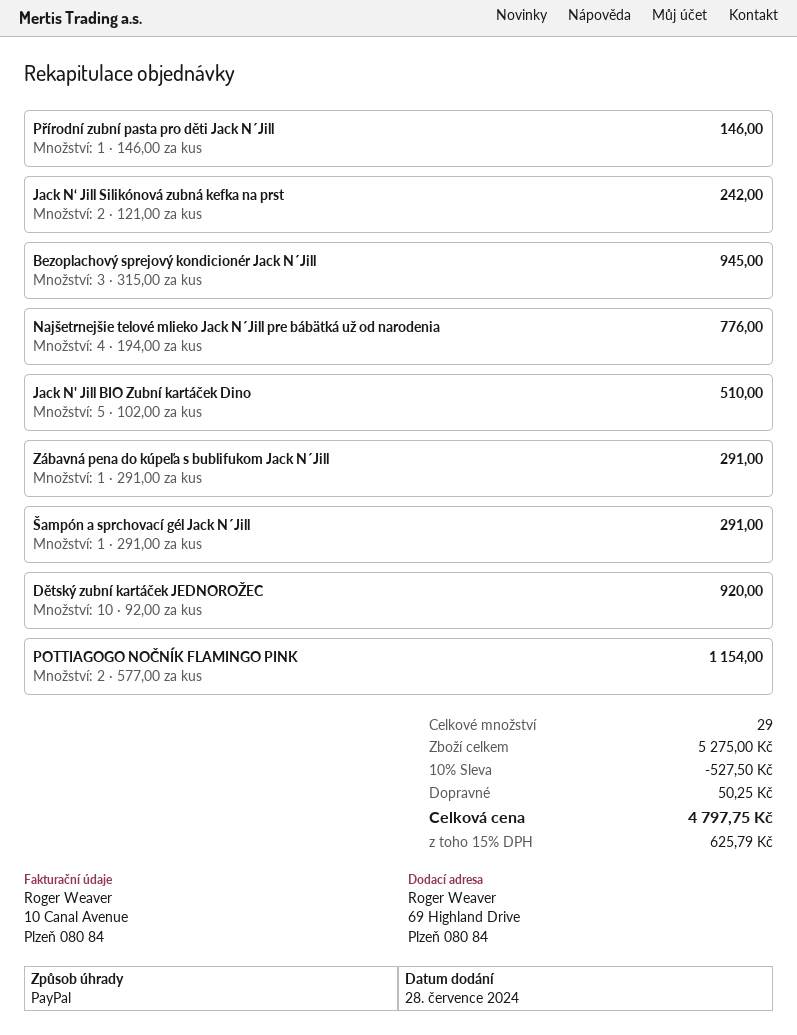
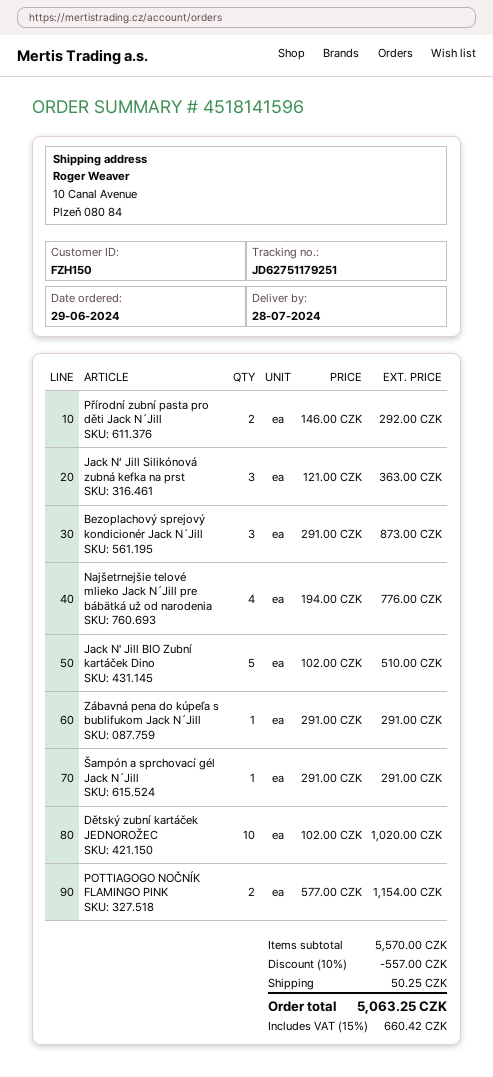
ship to: 69 Highland Drive, Plzeň 080 84 -> 10 Canal Avenue, Plzeň 080 84
Přírodní zubní pasta pro děti Jack N´Jill: 1 x 146.00 = 146.00 -> 2 x 146.00 = 292.00
Jack N‘ Jill Silikónová zubná kefka na prst: 2 x 121.00 = 242.00 -> 3 x 121.00 = 363.00
Bezoplachový sprejový kondicionér Jack N´Jill: 3 x 315.00 = 945.00 -> 3 x 291.00 = 873.00
Dětský zubní kartáček JEDNOROŽEC: 10 x 92.00 = 920.00 -> 10 x 102.00 = 1020.00
subtotal: 5275.00 -> 5570.00
discount: 10% = 527.50 -> 10% = 557.00
tax: 15% = 625.79 -> 15% = 660.42
total: 4797.75 -> 5063.25

